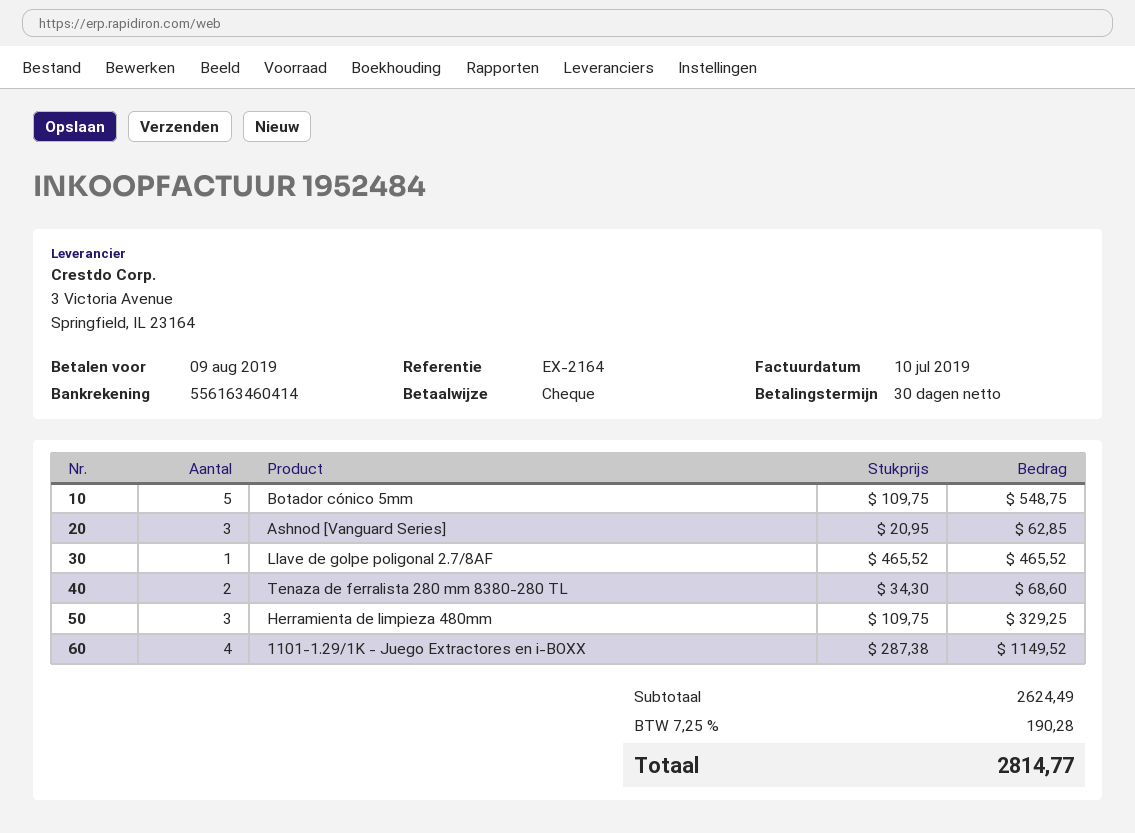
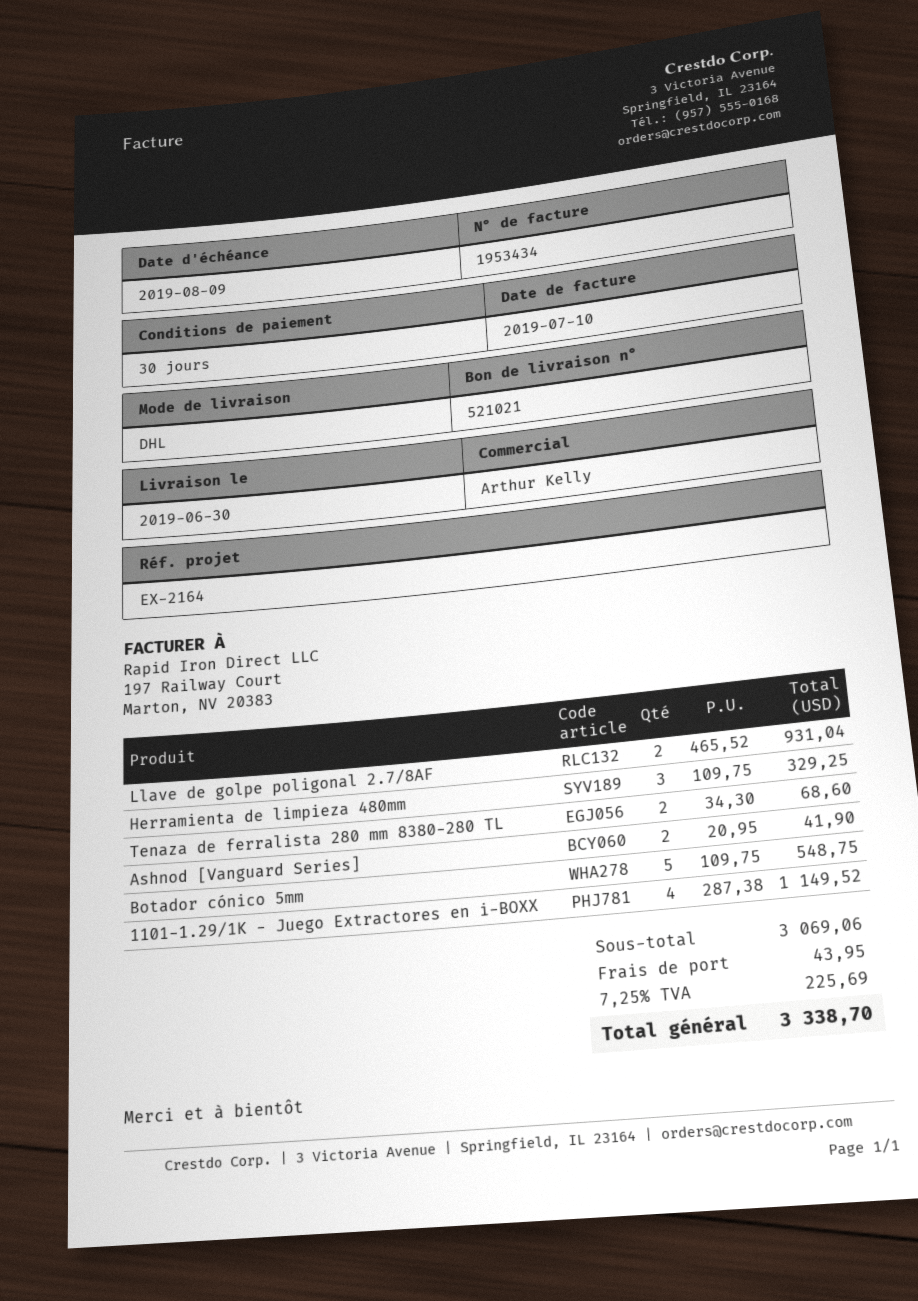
invoice number: 1952484 -> 1953434
Ashnod [Vanguard Series]: 3 x 20.95 = 62.85 -> 2 x 20.95 = 41.90
Llave de golpe poligonal 2.7/8AF: 1 x 465.52 = 465.52 -> 2 x 465.52 = 931.04
subtotal: 2624.49 -> 3069.06
shipping: none -> 43.95
tax: 7.25% = 190.28 -> 7.25% = 225.69
total: 2814.77 -> 3338.70

